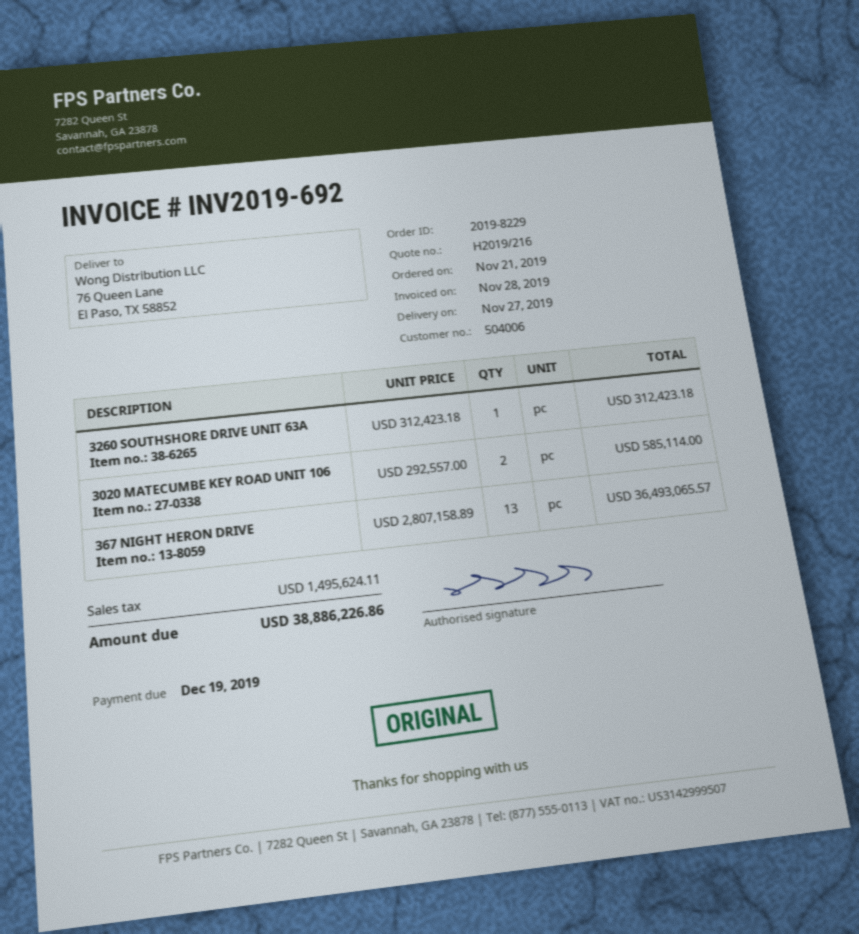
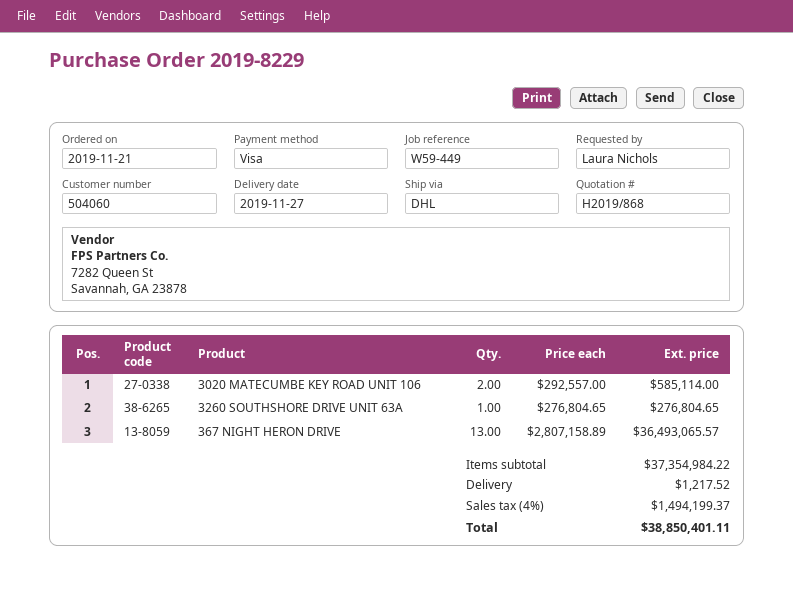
quote number: H2019/216 -> H2019/868
customer number: 504006 -> 504060
3260 SOUTHSHORE DRIVE UNIT 63A: 1 x 312423.18 = 312423.18 -> 1 x 276804.65 = 276804.65
shipping: none -> 1217.52
tax: 1495624.11 -> 1494199.37
total: 38886226.86 -> 38850401.11

